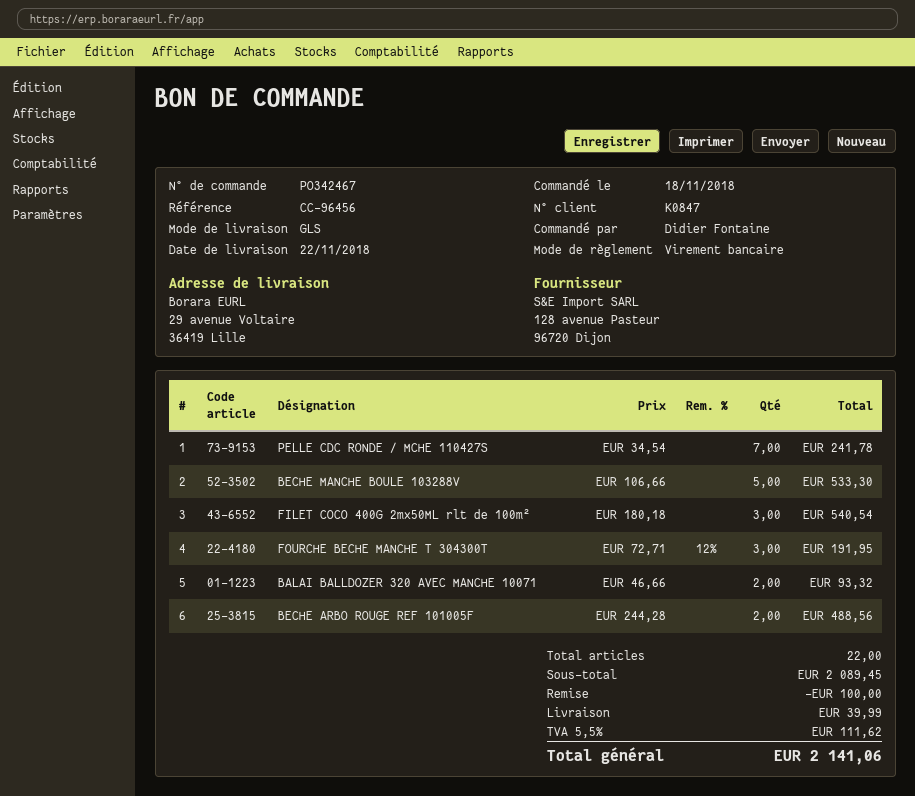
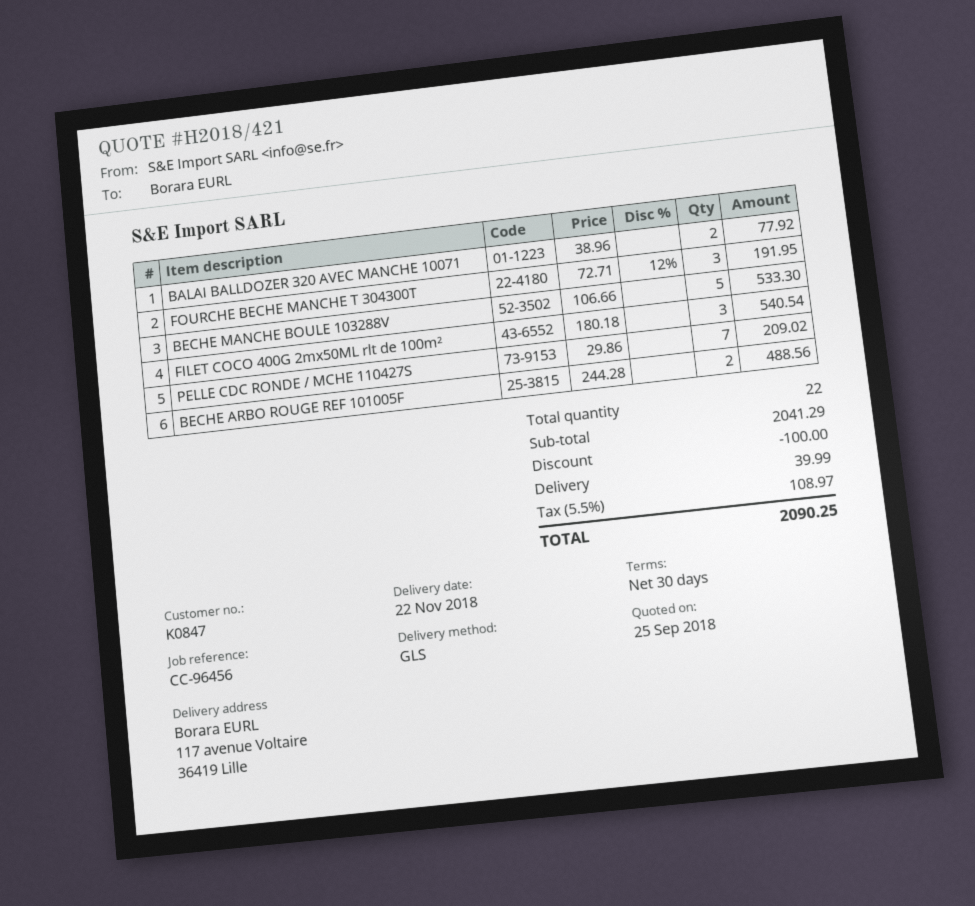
ship to: 29 avenue Voltaire, 36419 Lille -> 117 avenue Voltaire, 36419 Lille
PELLE CDC RONDE / MCHE 110427S: 7 x 34.54 = 241.78 -> 7 x 29.86 = 209.02
BALAI BALLDOZER 320 AVEC MANCHE 10071: 2 x 46.66 = 93.32 -> 2 x 38.96 = 77.92
subtotal: 2089.45 -> 2041.29
tax: 5.5% = 111.62 -> 5.5% = 108.97
total: 2141.06 -> 2090.25

